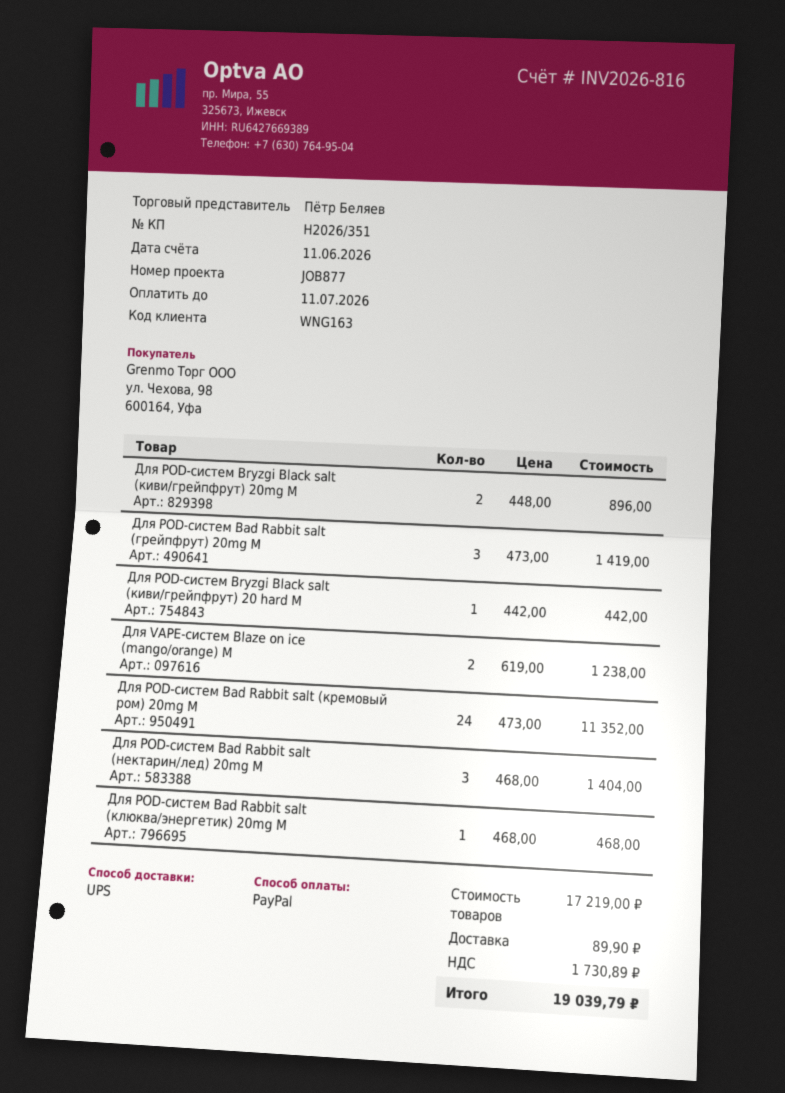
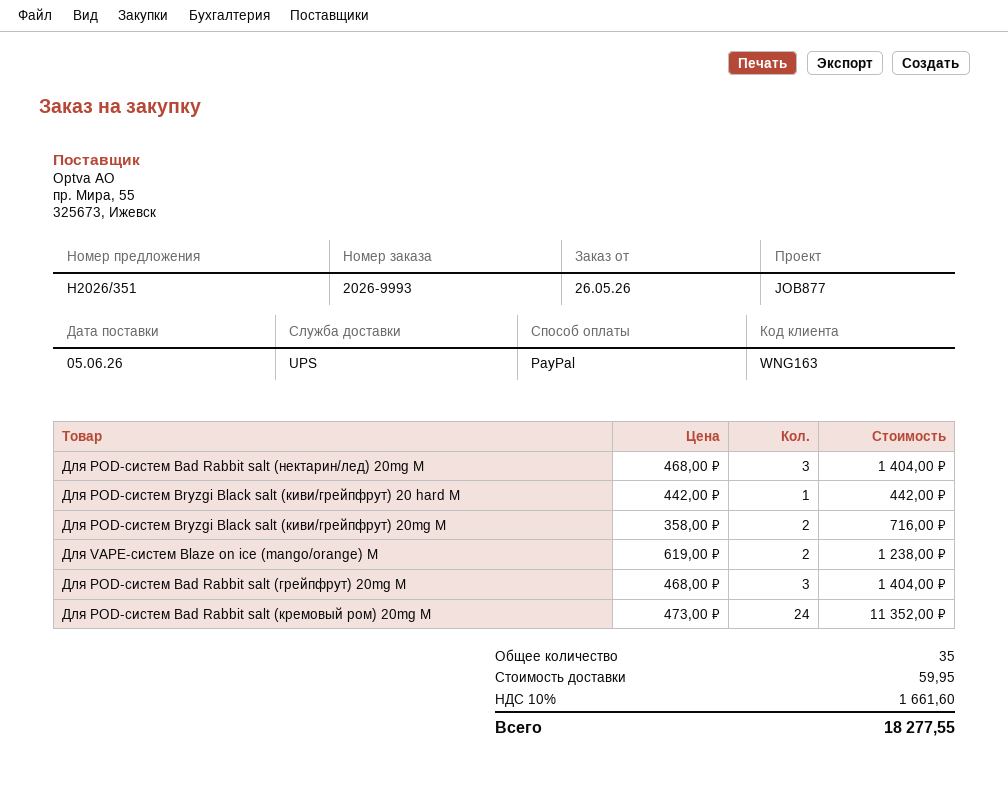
Для POD-систем Bryzgi Black salt (киви/грейпфрут) 20mg M: 2 x 448.00 = 896.00 -> 2 x 358.00 = 716.00
Для POD-систем Bad Rabbit salt (грейпфрут) 20mg M: 3 x 473.00 = 1419.00 -> 3 x 468.00 = 1404.00
Для POD-систем Bad Rabbit salt (клюква/энергетик) 20mg M: 1 x 468.00 = 468.00 -> none
shipping: 89.90 -> 59.95
tax: 1730.89 -> 1661.60
total: 19039.79 -> 18277.55

